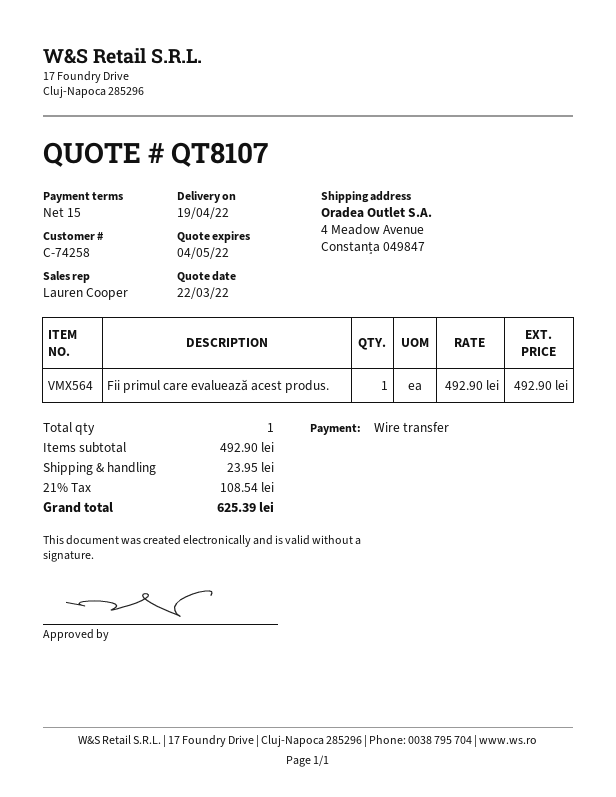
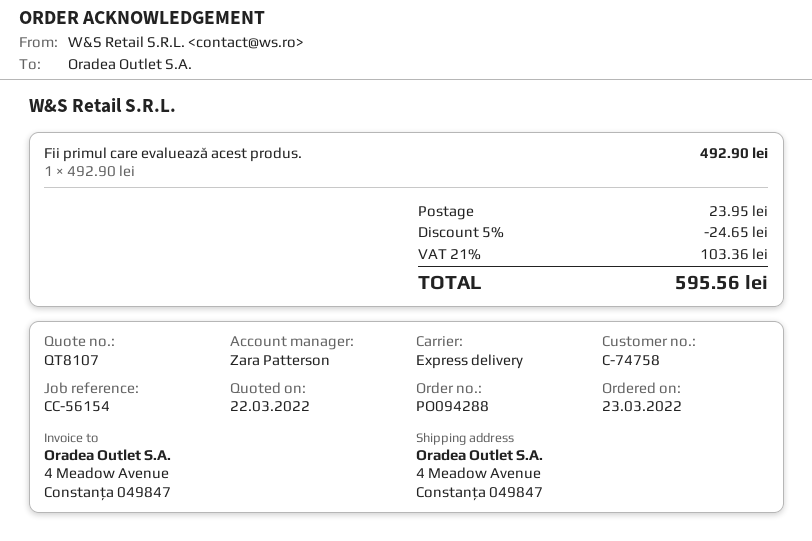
customer number: C-74258 -> C-74758
sales rep: Lauren Cooper -> Zara Patterson
discount: none -> 5% = 24.65
tax: 21% = 108.54 -> 21% = 103.36
total: 625.39 -> 595.56

